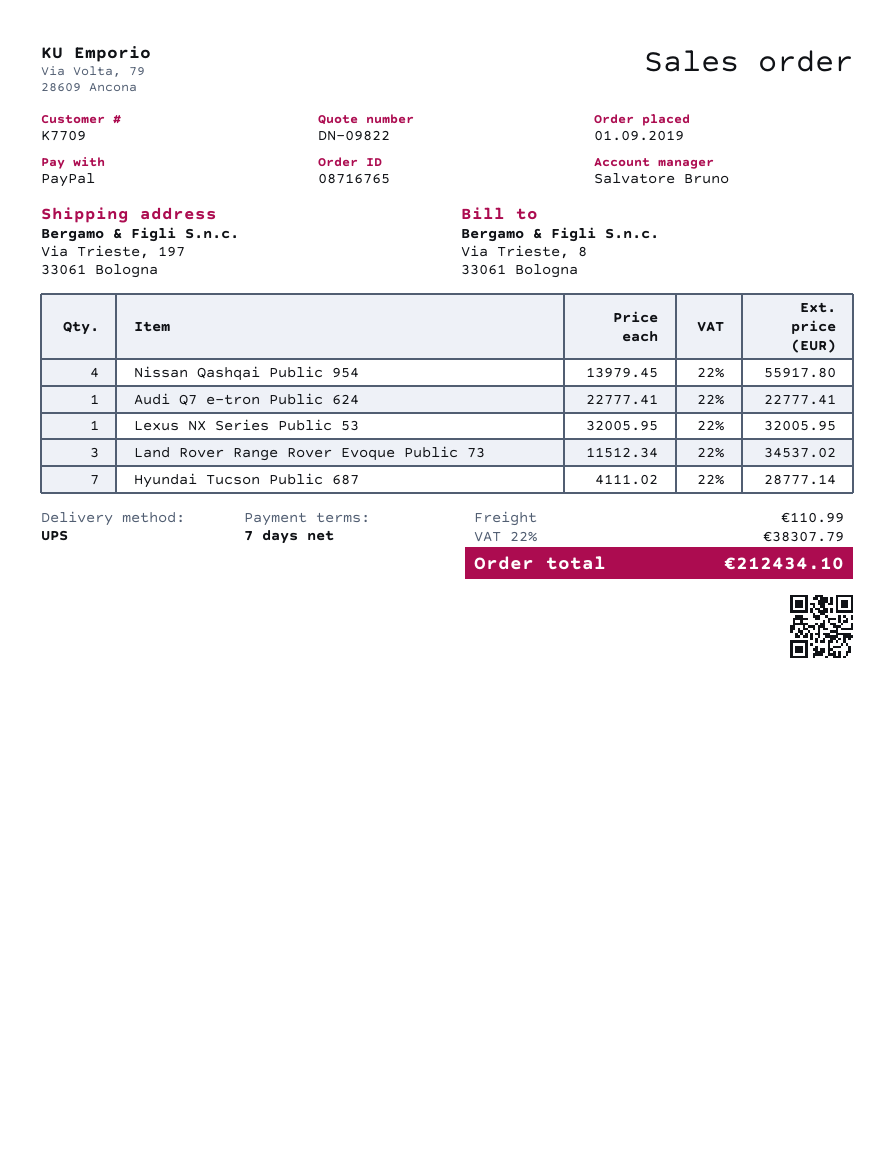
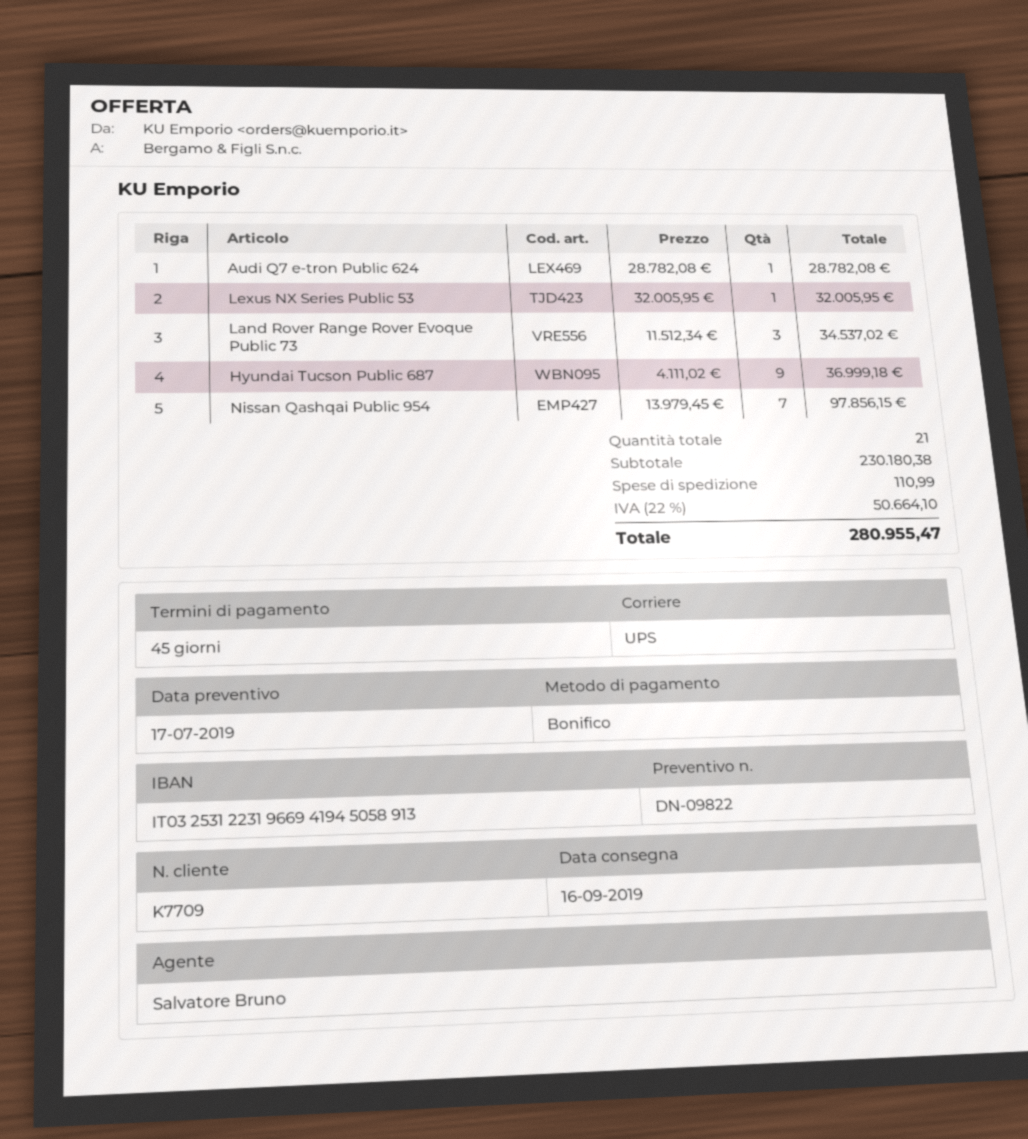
payment terms: 7 days -> 45 days
payment method: PayPal -> bank transfer
Nissan Qashqai Public 954: 4 x 13979.45 = 55917.80 -> 7 x 13979.45 = 97856.15
Audi Q7 e-tron Public 624: 1 x 22777.41 = 22777.41 -> 1 x 28782.08 = 28782.08
Hyundai Tucson Public 687: 7 x 4111.02 = 28777.14 -> 9 x 4111.02 = 36999.18
tax: 22% = 38307.79 -> 22% = 50664.10
total: 212434.10 -> 280955.47

